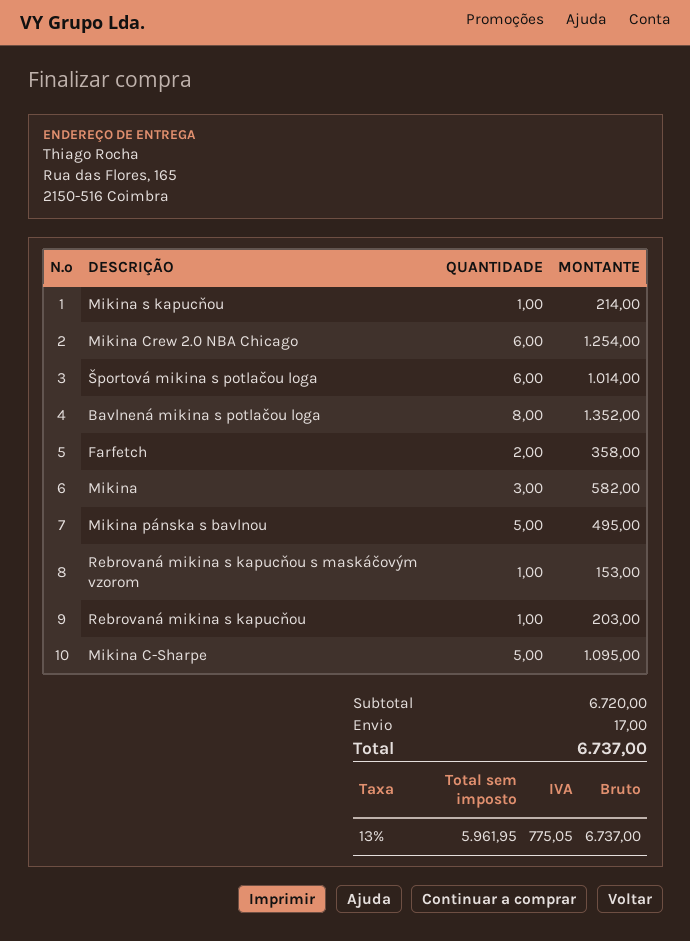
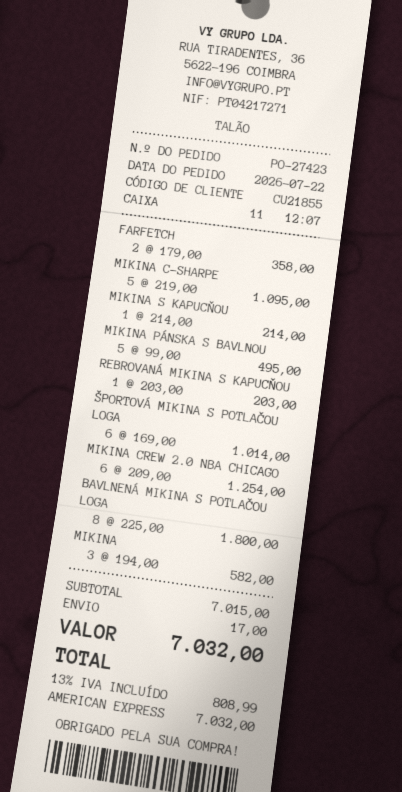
Bavlnená mikina s potlačou loga: 8 for 1352.00 -> 8 for 1800.00
Rebrovaná mikina s kapucňou s maskáčovým vzorom: 1 for 153.00 -> none
subtotal: 6720.00 -> 7015.00
tax: 13% = 775.05 -> 13% = 808.99
total: 6737.00 -> 7032.00

